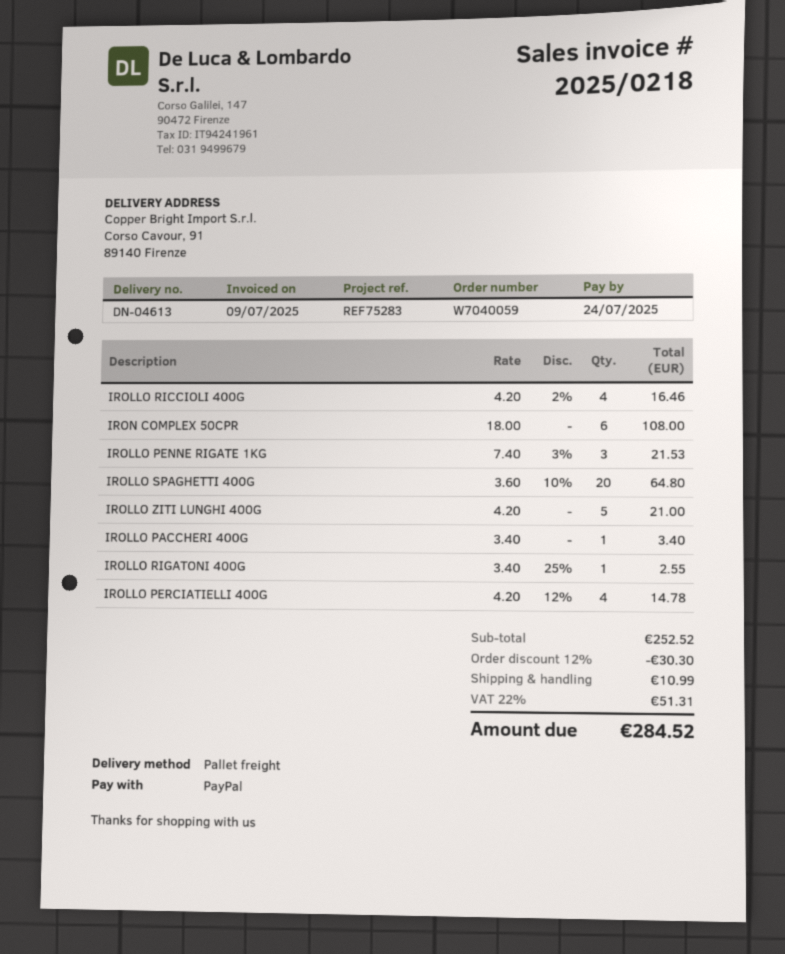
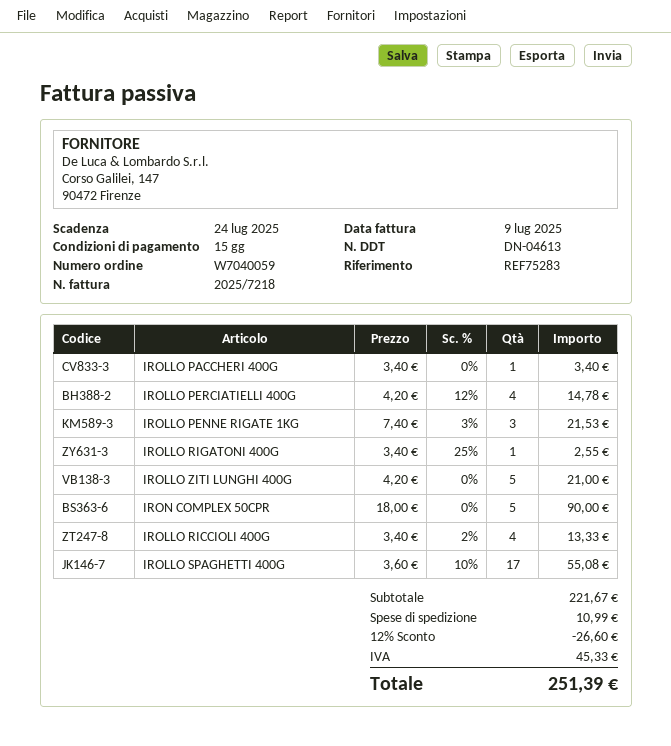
invoice number: 2025/0218 -> 2025/7218
IROLLO RICCIOLI 400G: 4 x 4.20 - 2% = 16.46 -> 4 x 3.40 - 2% = 13.33
IRON COMPLEX 50CPR: 6 x 18.00 = 108.00 -> 5 x 18.00 = 90.00
IROLLO SPAGHETTI 400G: 20 x 3.60 - 10% = 64.80 -> 17 x 3.60 - 10% = 55.08
subtotal: 252.52 -> 221.67
discount: 12% = 30.30 -> 12% = 26.60
tax: 51.31 -> 45.33
total: 284.52 -> 251.39

